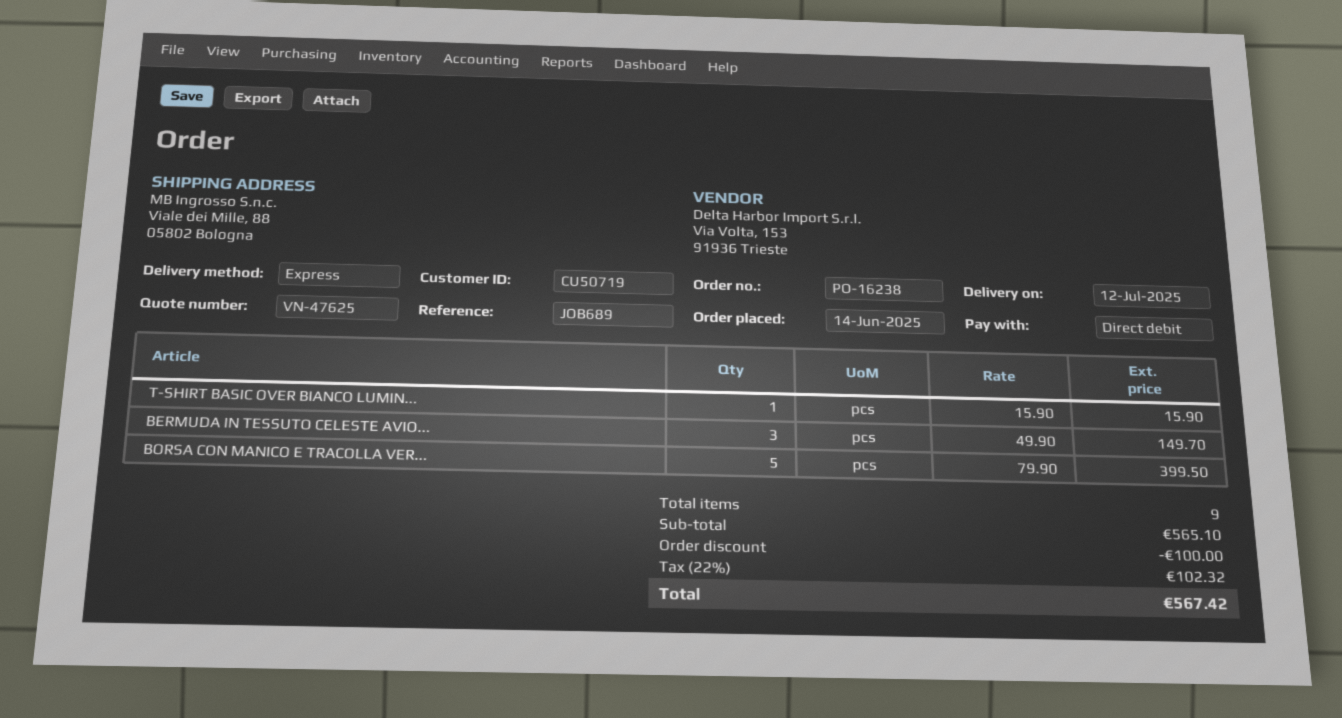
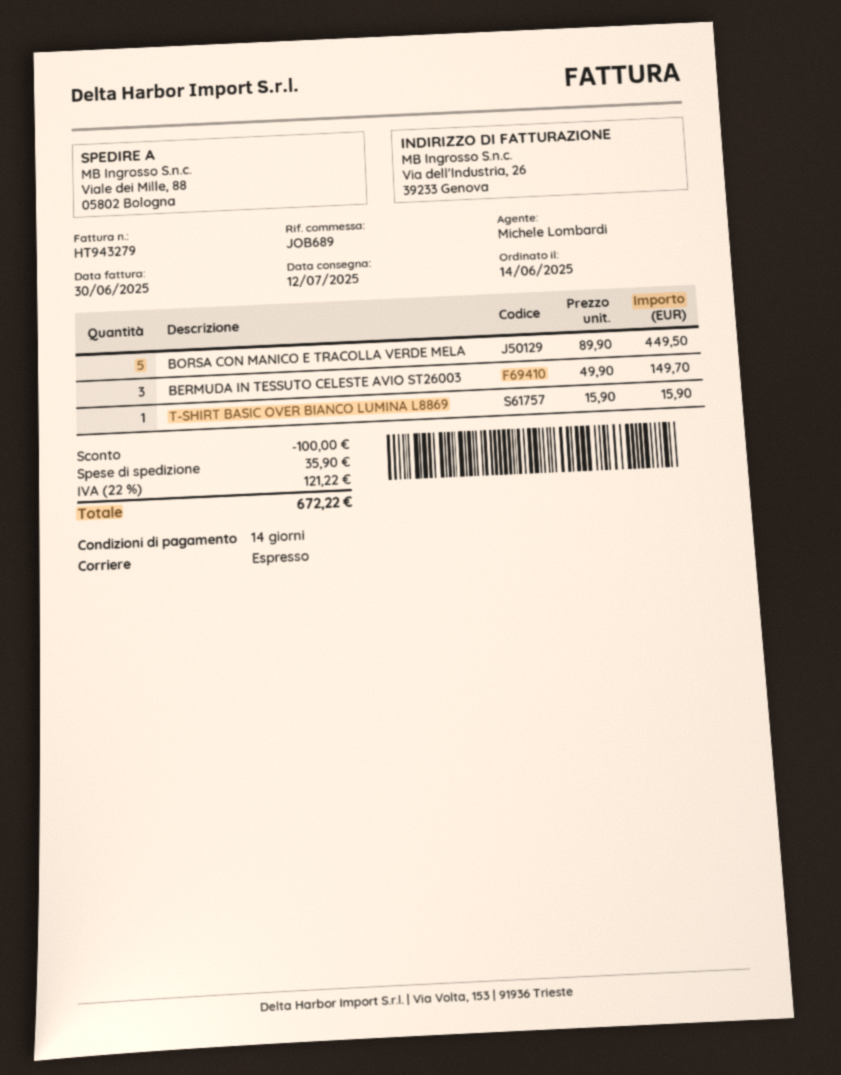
BORSA CON MANICO E TRACOLLA VER...: 5 x 79.90 = 399.50 -> 5 x 89.90 = 449.50
shipping: none -> 35.90
tax: 22% = 102.32 -> 22% = 121.22
total: 567.42 -> 672.22

